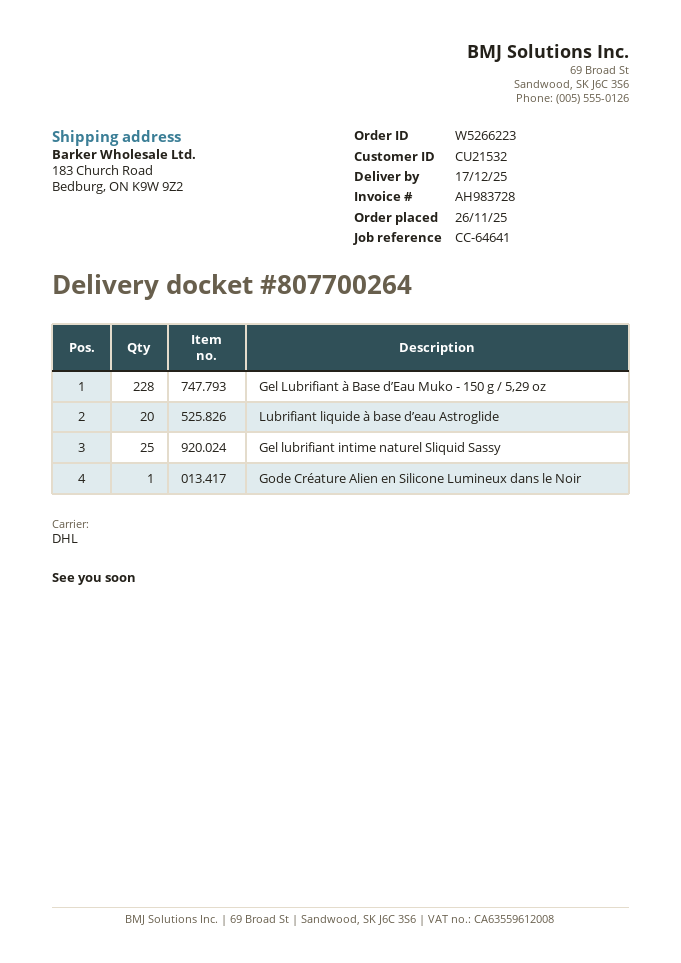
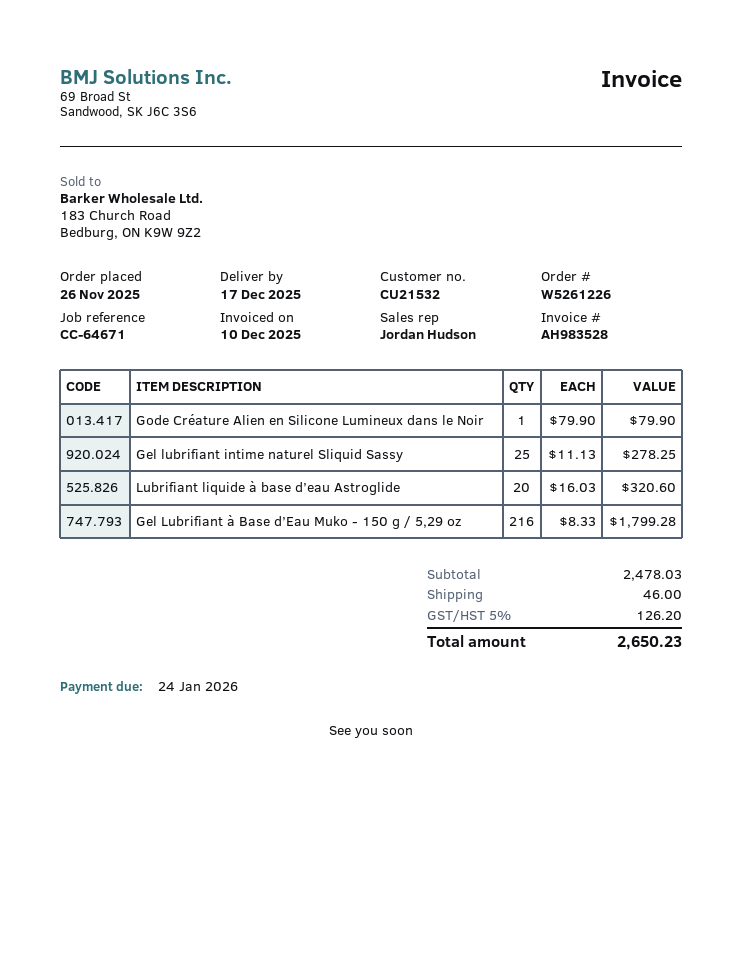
order number: W5266223 -> W5261226
invoice number: AH983728 -> AH983528
reference: CC-64641 -> CC-64671
Gel Lubrifiant à Base d’Eau Muko - 150 g / 5,29 oz: 228 -> 216

